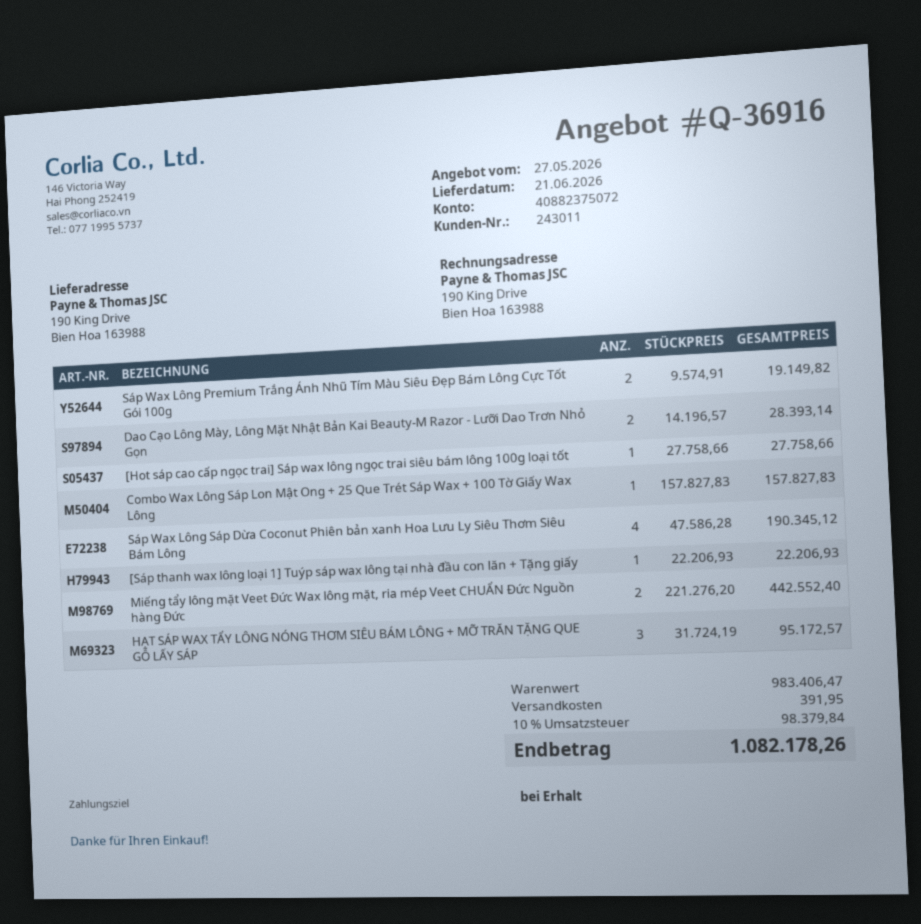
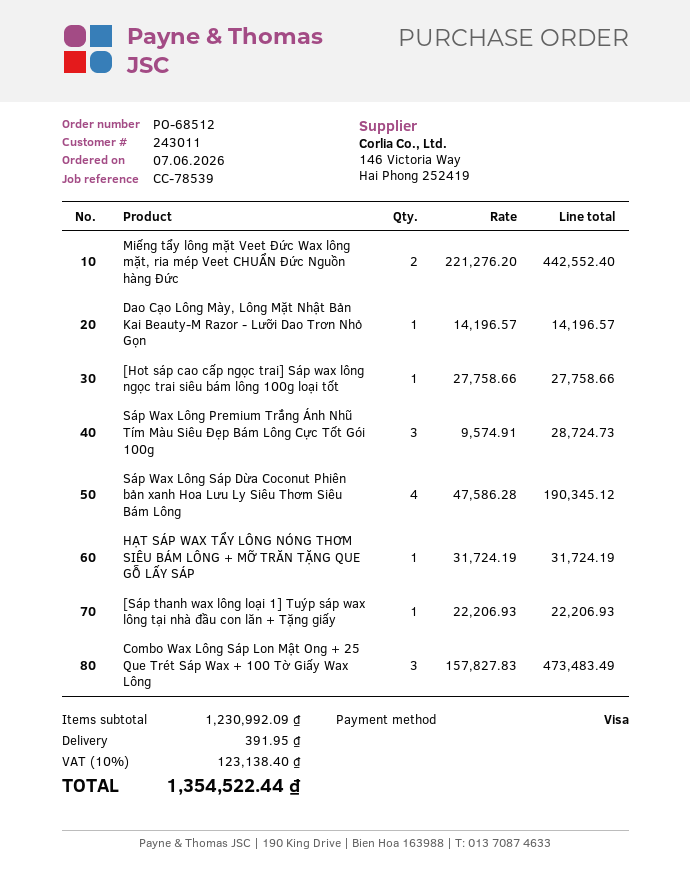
Sáp Wax Lông Premium Trắng Ánh Nhũ Tím Màu Siêu Đẹp Bám Lông Cực Tốt Gói 100g: 2 x 9574.91 = 19149.82 -> 3 x 9574.91 = 28724.73
Dao Cạo Lông Mày, Lông Mặt Nhật Bản Kai Beauty-M Razor - Lưỡi Dao Trơn Nhỏ Gọn: 2 x 14196.57 = 28393.14 -> 1 x 14196.57 = 14196.57
Combo Wax Lông Sáp Lon Mật Ong + 25 Que Trét Sáp Wax + 100 Tờ Giấy Wax Lông: 1 x 157827.83 = 157827.83 -> 3 x 157827.83 = 473483.49
HẠT SÁP WAX TẨY LÔNG NÓNG THƠM SIÊU BÁM LÔNG + MỠ TRĂN TẶNG QUE GỖ LẤY SÁP: 3 x 31724.19 = 95172.57 -> 1 x 31724.19 = 31724.19
subtotal: 983406.47 -> 1230992.09
tax: 10% = 98379.84 -> 10% = 123138.40
total: 1082178.26 -> 1354522.44

